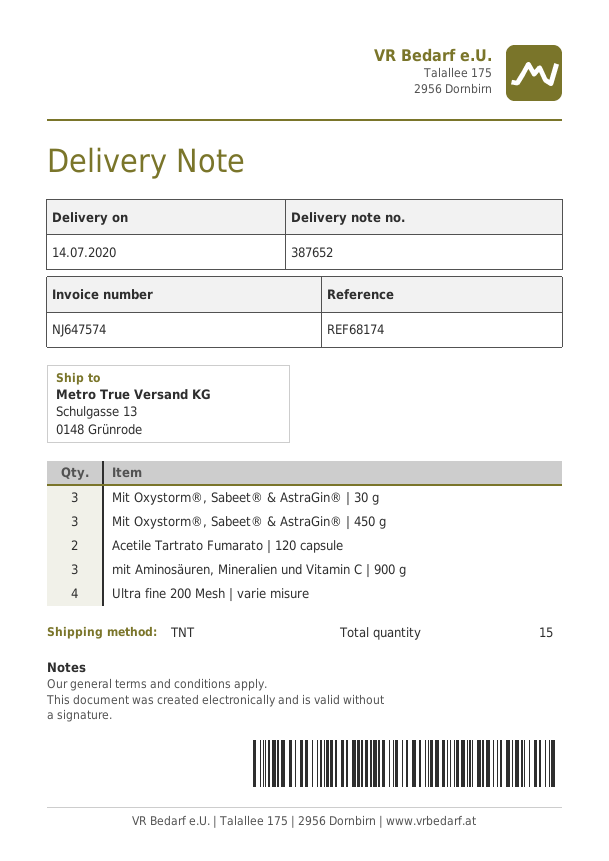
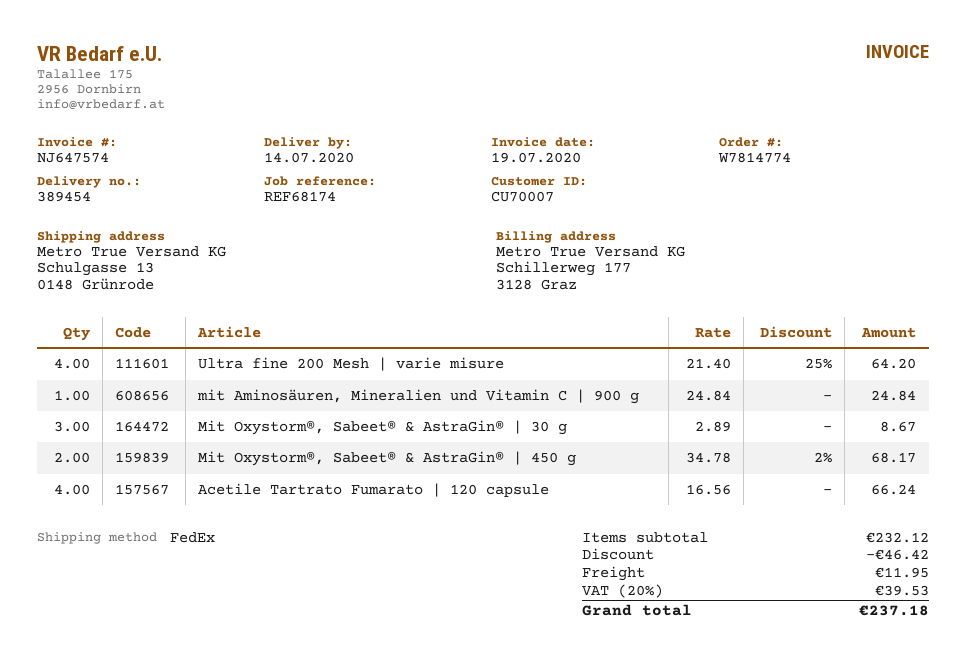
delivery note number: 387652 -> 389454
shipping method: TNT -> FedEx
Mit Oxystorm®, Sabeet® & AstraGin® | 450 g: 3 -> 2
Acetile Tartrato Fumarato | 120 capsule: 2 -> 4
mit Aminosäuren, Mineralien und Vitamin C | 900 g: 3 -> 1

